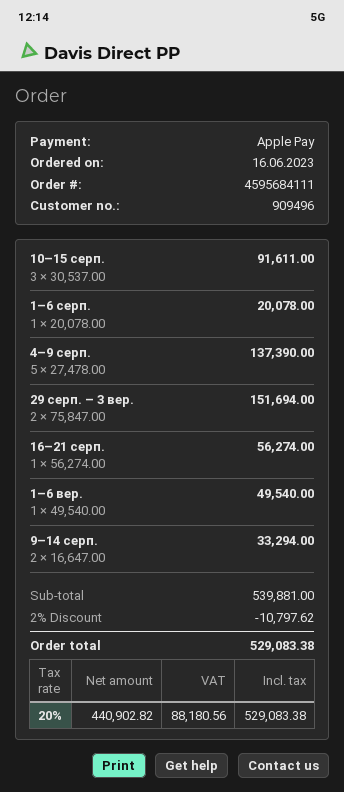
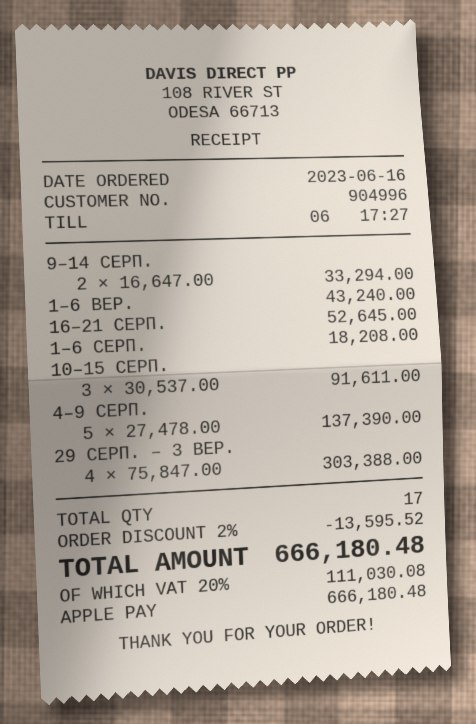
customer number: 909496 -> 904996
1–6 серп.: 1 x 20078.00 = 20078.00 -> 1 x 18208.00 = 18208.00
29 серп. – 3 вер.: 2 x 75847.00 = 151694.00 -> 4 x 75847.00 = 303388.00
16–21 серп.: 1 x 56274.00 = 56274.00 -> 1 x 52645.00 = 52645.00
1–6 вер.: 1 x 49540.00 = 49540.00 -> 1 x 43240.00 = 43240.00
discount: 2% = 10797.62 -> 2% = 13595.52
tax: 20% = 88180.56 -> 20% = 111030.08
total: 529083.38 -> 666180.48

